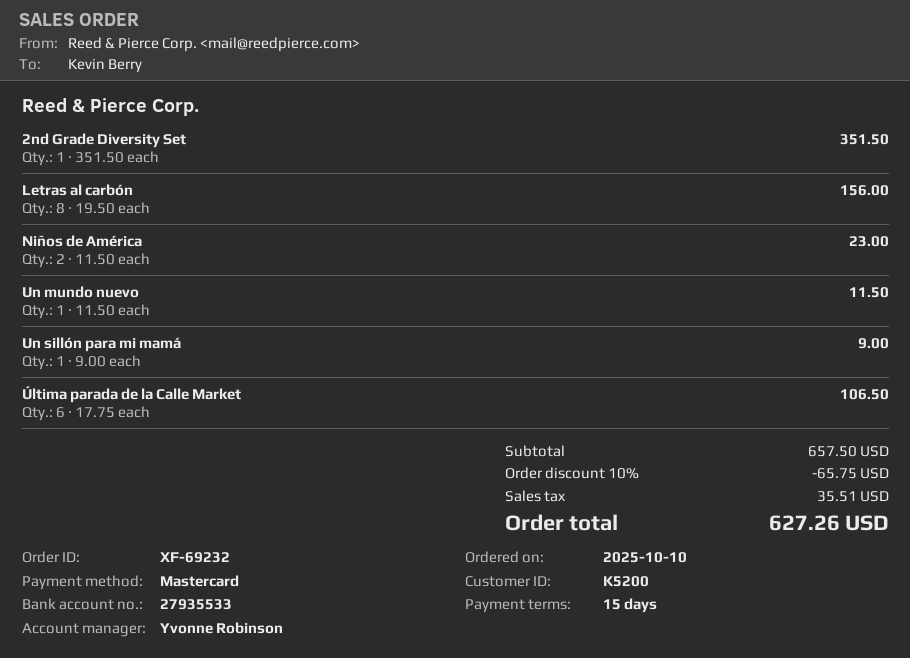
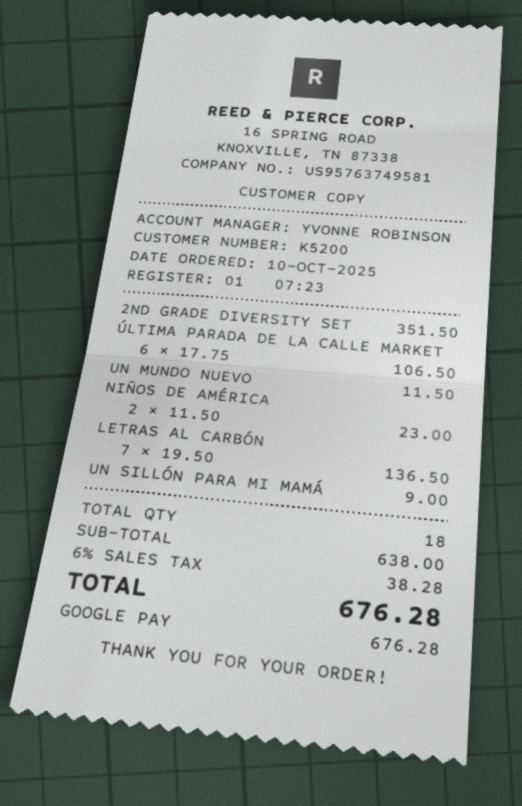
payment method: Mastercard -> Google Pay
Letras al carbón: 8 x 19.50 = 156.00 -> 7 x 19.50 = 136.50
subtotal: 657.50 -> 638.00
discount: 10% = 65.75 -> none
tax: 35.51 -> 38.28
total: 627.26 -> 676.28

